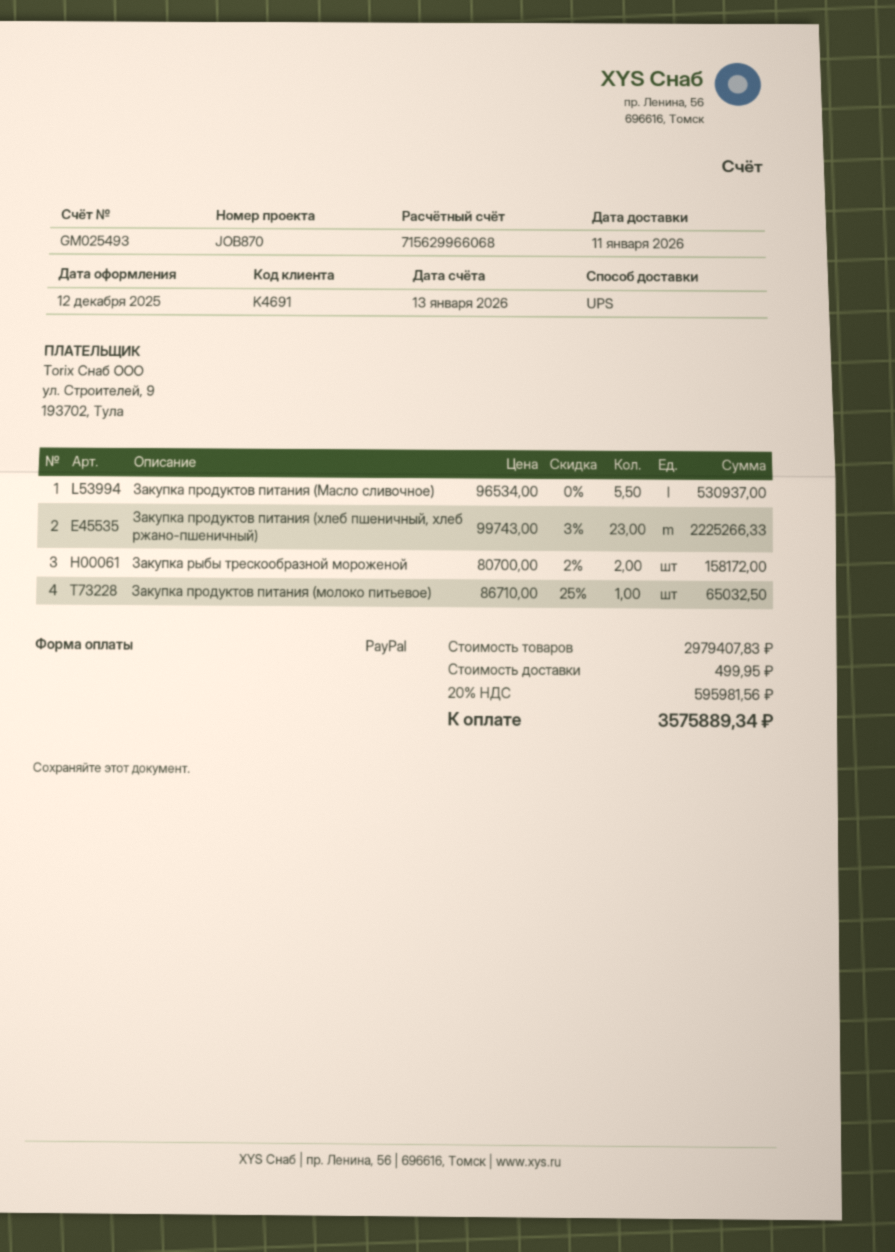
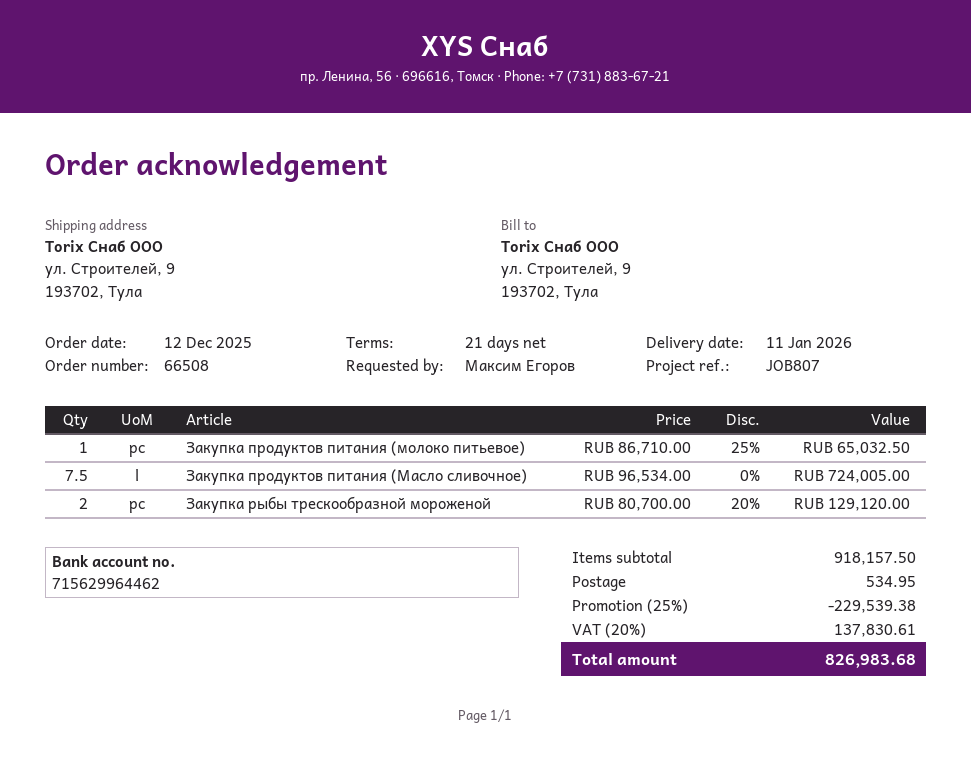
reference: JOB870 -> JOB807
bank account: 715629966068 -> 715629964462
Закупка продуктов питания (Масло сливочное): 5.5 x 96534.00 = 530937.00 -> 7.5 x 96534.00 = 724005.00
Закупка продуктов питания (хлеб пшеничный, хлеб ржано-пшеничный): 23 x 99743.00 - 3% = 2225266.33 -> none
Закупка рыбы трескообразной мороженой: 2 x 80700.00 - 2% = 158172.00 -> 2 x 80700.00 - 20% = 129120.00
subtotal: 2979407.83 -> 918157.50
discount: none -> 25% = 229539.38
shipping: 499.95 -> 534.95
tax: 20% = 595981.56 -> 20% = 137830.61
total: 3575889.34 -> 826983.68

